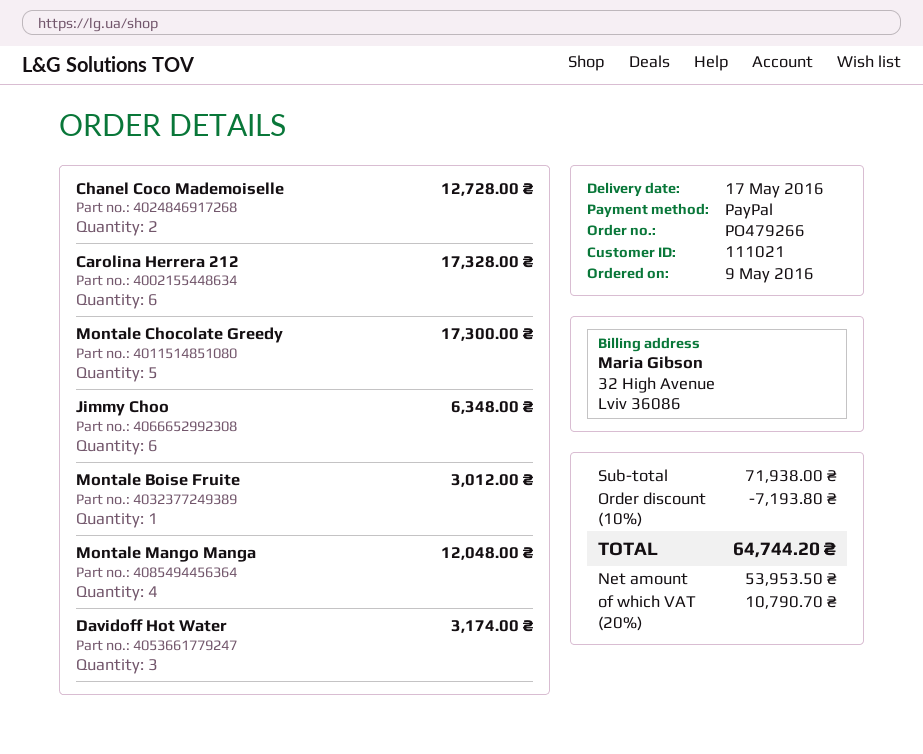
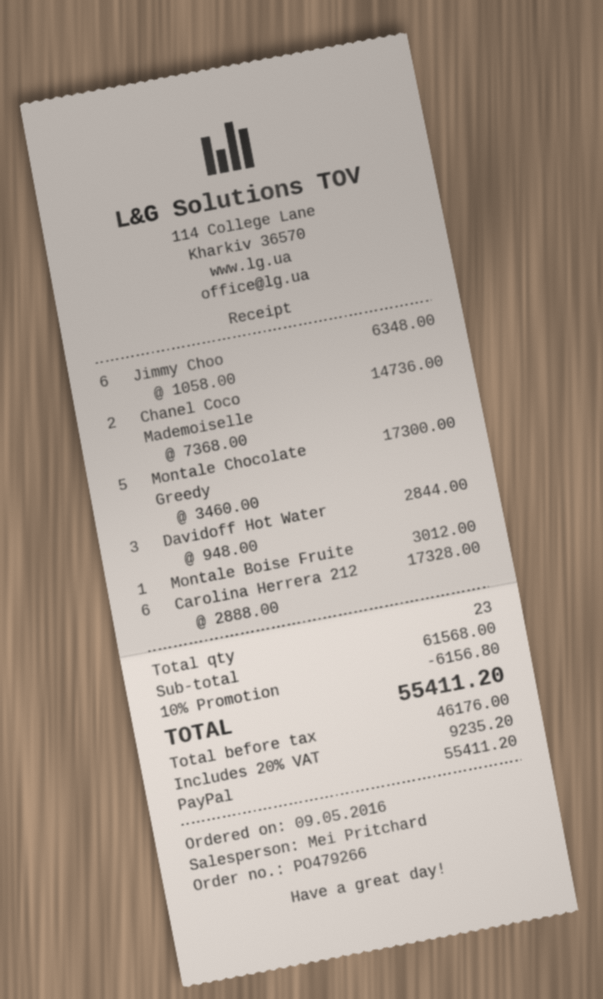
Chanel Coco Mademoiselle: 2 for 12728.00 -> 2 for 14736.00
Montale Mango Manga: 4 for 12048.00 -> none
Davidoff Hot Water: 3 for 3174.00 -> 3 for 2844.00
subtotal: 71938.00 -> 61568.00
discount: 10% = 7193.80 -> 10% = 6156.80
net: 53953.50 -> 46176.00
tax: 20% = 10790.70 -> 20% = 9235.20
total: 64744.20 -> 55411.20

